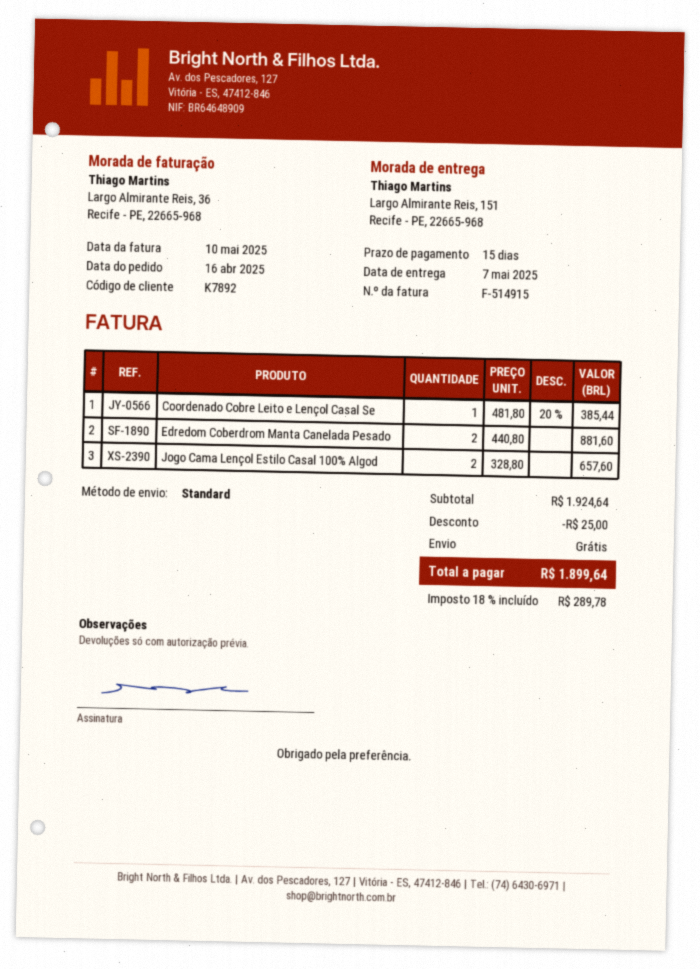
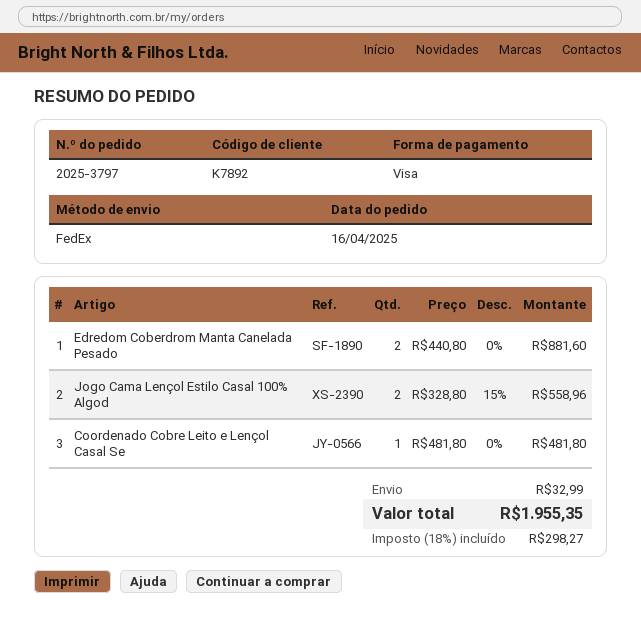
shipping method: standard -> FedEx
Coordenado Cobre Leito e Lençol Casal Se: 1 x 481.80 - 20% = 385.44 -> 1 x 481.80 = 481.80
Jogo Cama Lençol Estilo Casal 100% Algod: 2 x 328.80 = 657.60 -> 2 x 328.80 - 15% = 558.96
discount: 25.00 -> none
shipping: 0.00 -> 32.99
tax: 18% = 289.78 -> 18% = 298.27
total: 1899.64 -> 1955.35

